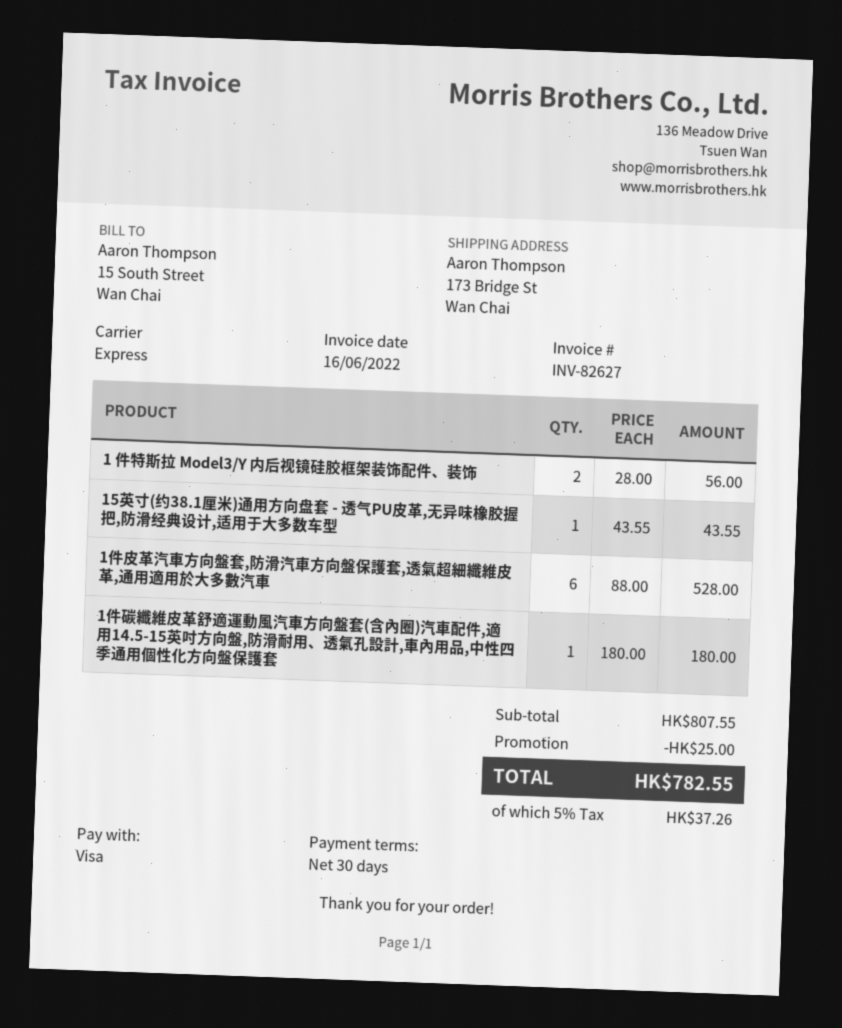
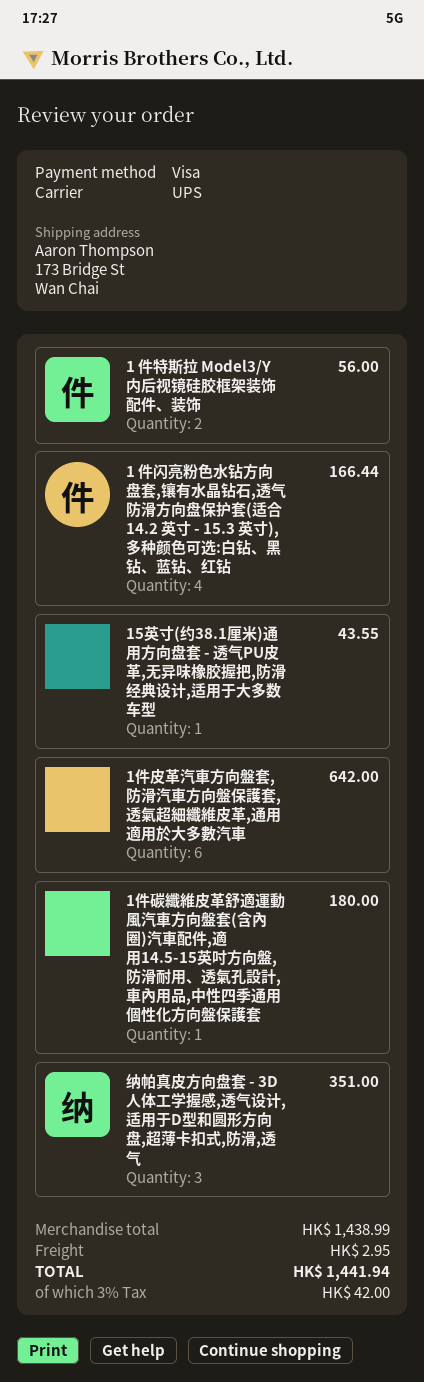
shipping method: express -> UPS
1件皮革汽車方向盤套,防滑汽車方向盤保護套,透氣超細纖維皮革,通用適用於大多數汽車: 6 for 528.00 -> 6 for 642.00
1 件闪亮粉色水钻方向盘套,镶有水晶钻石,透气防滑方向盘保护套(适合 14.2 英寸 - 15.3 英寸),多种颜色可选:白钻、黑钻、蓝钻、红钻: none -> 4 for 166.44
纳帕真皮方向盘套 - 3D人体工学握感,透气设计,适用于D型和圆形方向盘,超薄卡扣式,防滑,透气: none -> 3 for 351.00
subtotal: 807.55 -> 1438.99
discount: 25.00 -> none
shipping: none -> 2.95
tax: 5% = 37.26 -> 3% = 42.00
total: 782.55 -> 1441.94

